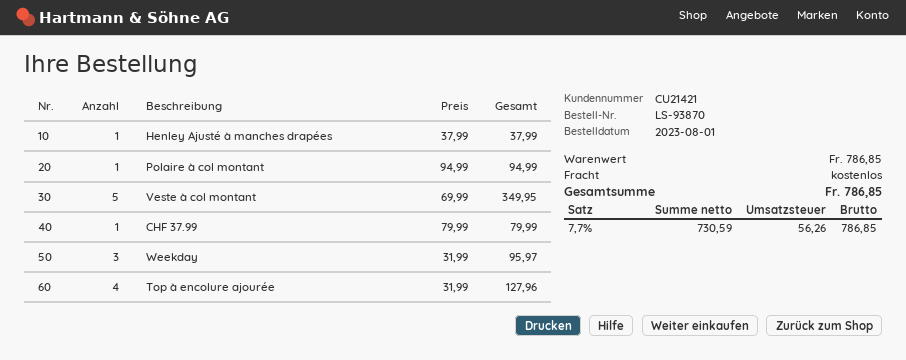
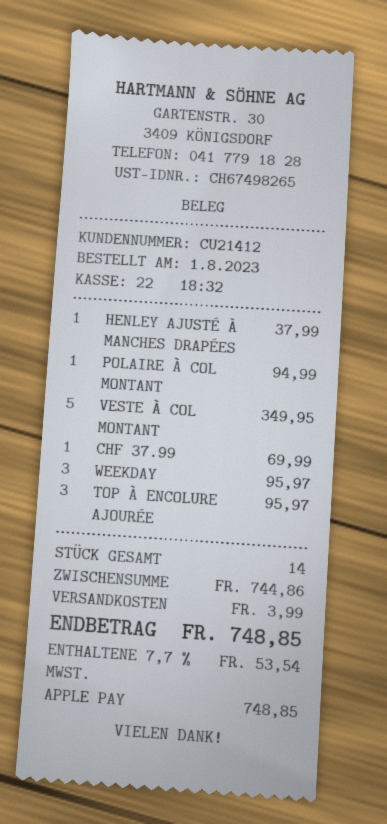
customer number: CU21421 -> CU21412
CHF 37.99: 1 for 79.99 -> 1 for 69.99
Top à encolure ajourée: 4 for 127.96 -> 3 for 95.97
subtotal: 786.85 -> 744.86
shipping: 0.00 -> 3.99
tax: 7.7% = 56.26 -> 7.7% = 53.54
total: 786.85 -> 748.85

